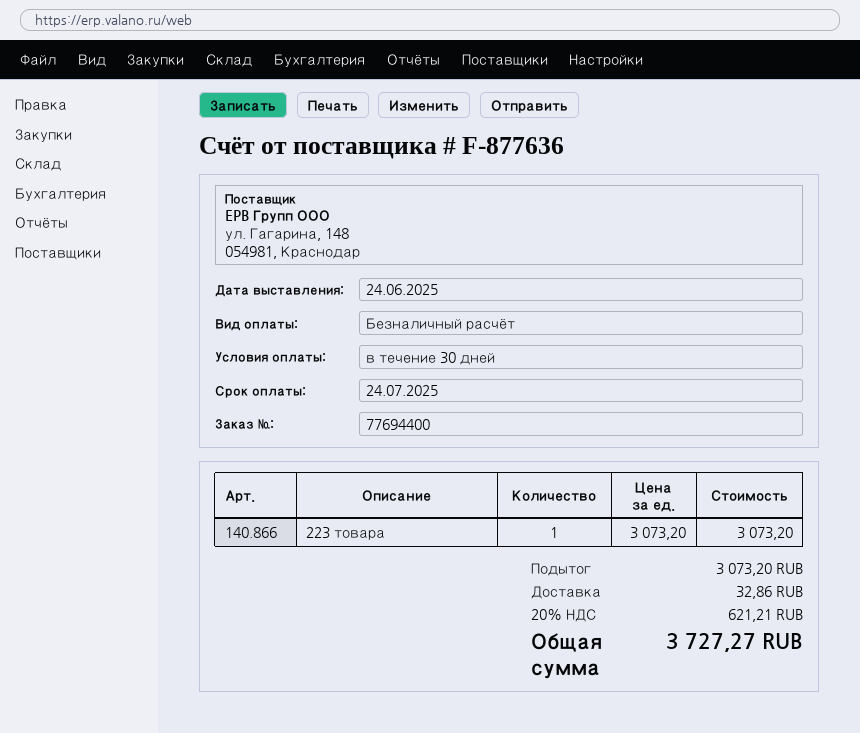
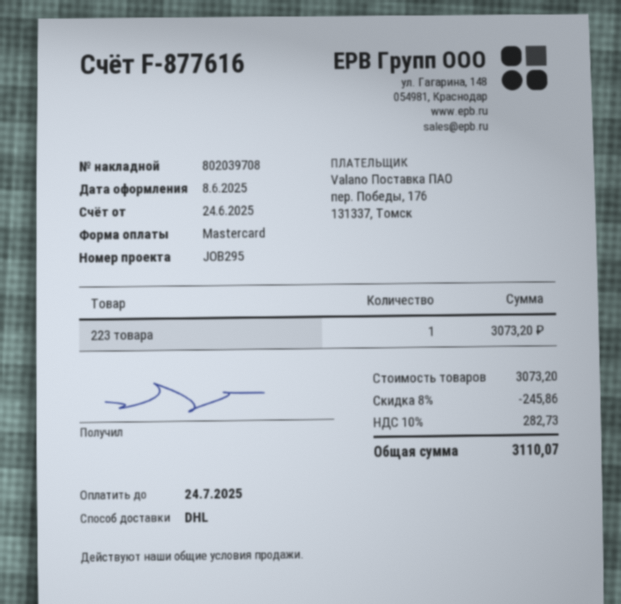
invoice number: F-877636 -> F-877616
payment method: bank transfer -> Mastercard
discount: none -> 8% = 245.86
shipping: 32.86 -> none
tax: 20% = 621.21 -> 10% = 282.73
total: 3727.27 -> 3110.07

